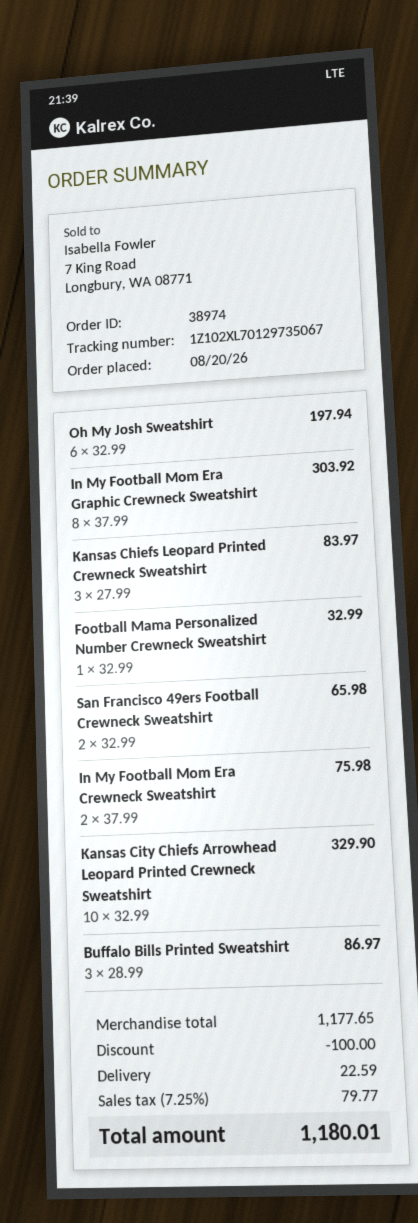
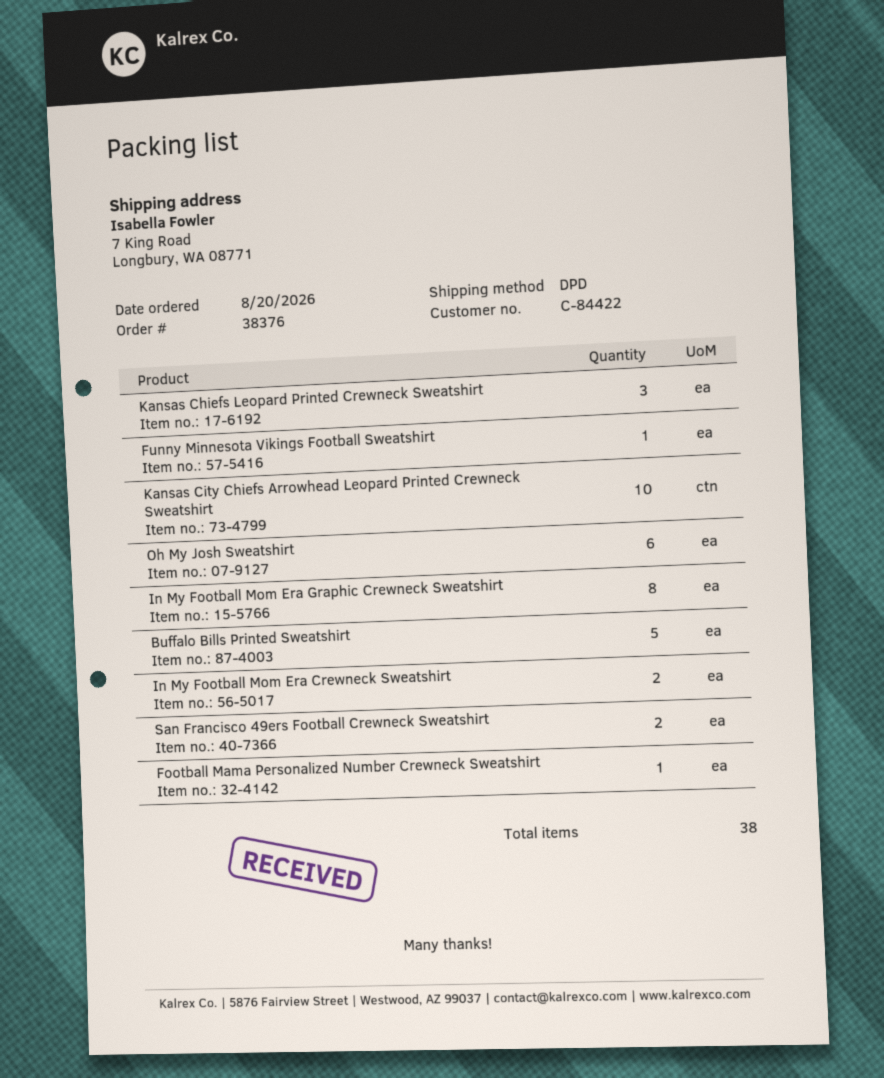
order number: 38974 -> 38376
Buffalo Bills Printed Sweatshirt: 3 -> 5
Funny Minnesota Vikings Football Sweatshirt: none -> 1

